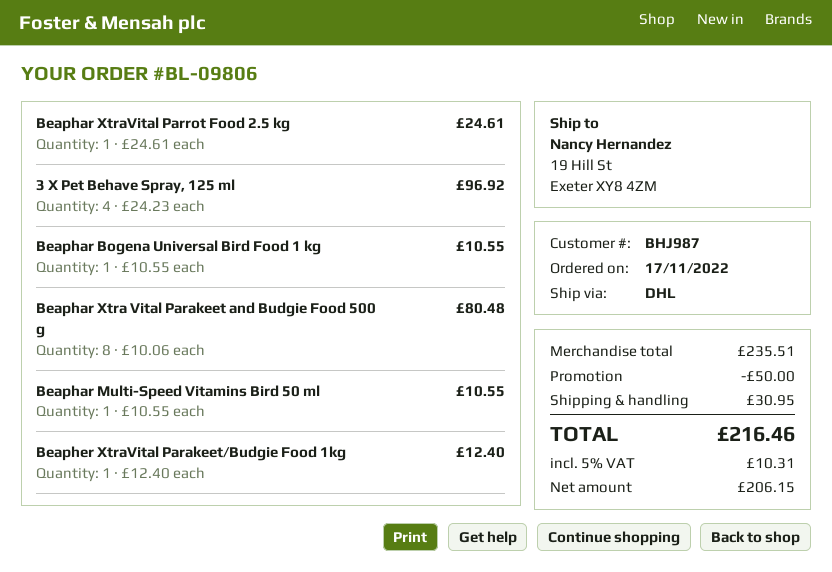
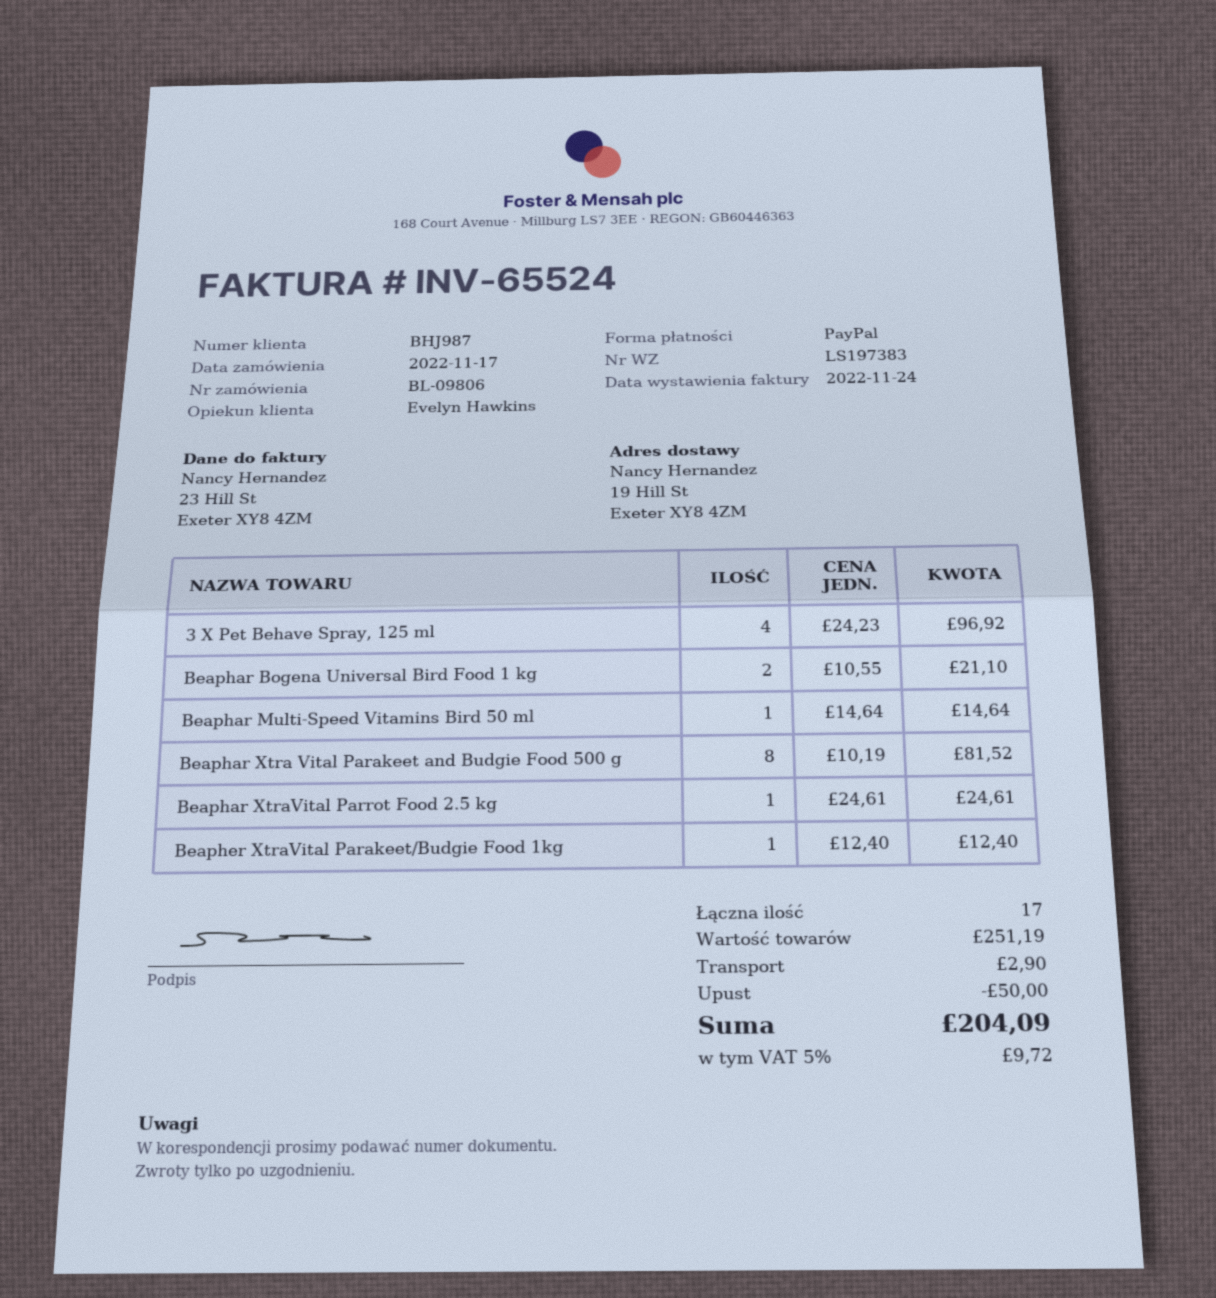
Beaphar Bogena Universal Bird Food 1 kg: 1 x 10.55 = 10.55 -> 2 x 10.55 = 21.10
Beaphar Xtra Vital Parakeet and Budgie Food 500 g: 8 x 10.06 = 80.48 -> 8 x 10.19 = 81.52
Beaphar Multi-Speed Vitamins Bird 50 ml: 1 x 10.55 = 10.55 -> 1 x 14.64 = 14.64
subtotal: 235.51 -> 251.19
shipping: 30.95 -> 2.90
tax: 5% = 10.31 -> 5% = 9.72
total: 216.46 -> 204.09

